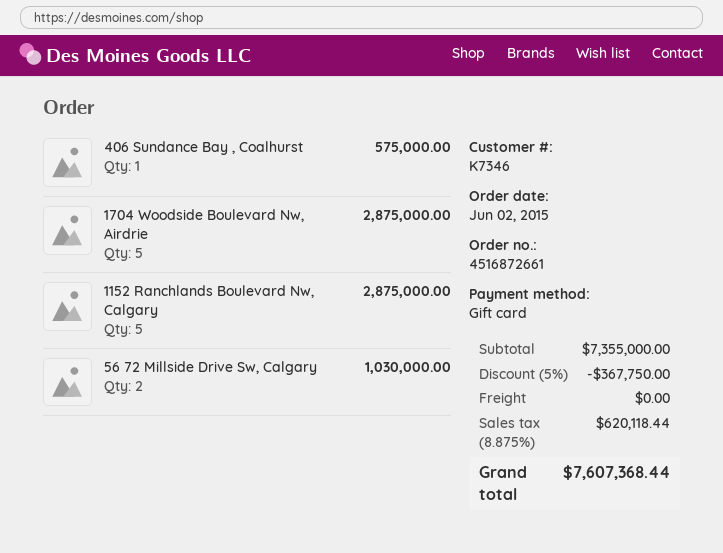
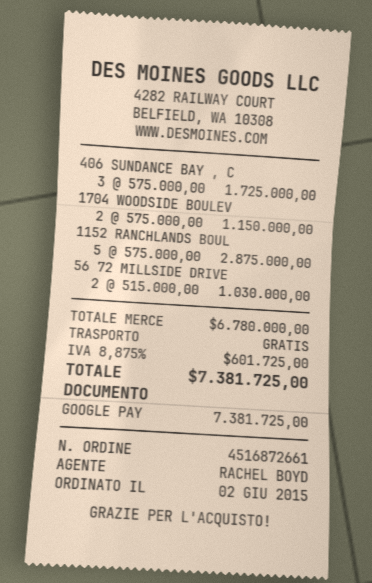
payment method: gift card -> Google Pay
406 Sundance Bay , Coalhurst: 1 for 575000.00 -> 3 for 1725000.00
1704 Woodside Boulevard Nw, Airdrie: 5 for 2875000.00 -> 2 for 1150000.00
subtotal: 7355000.00 -> 6780000.00
discount: 5% = 367750.00 -> none
tax: 8.875% = 620118.44 -> 8.875% = 601725.00
total: 7607368.44 -> 7381725.00

